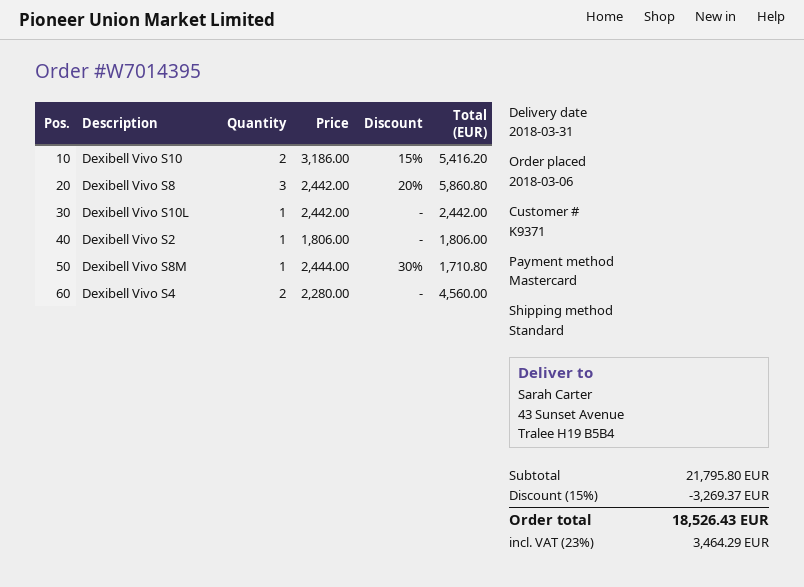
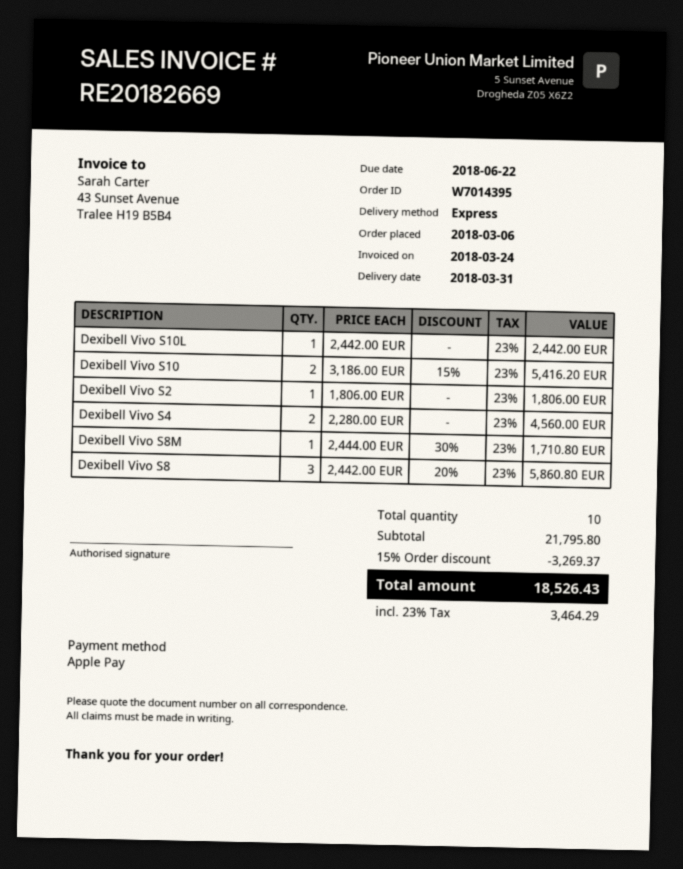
payment method: Mastercard -> Apple Pay
shipping method: standard -> express

